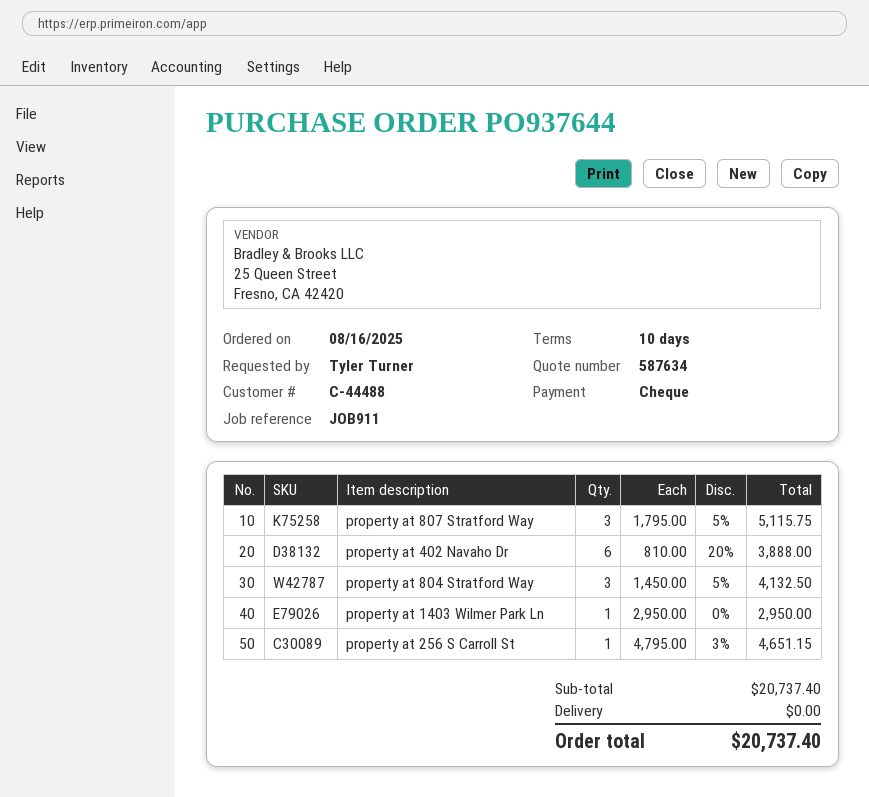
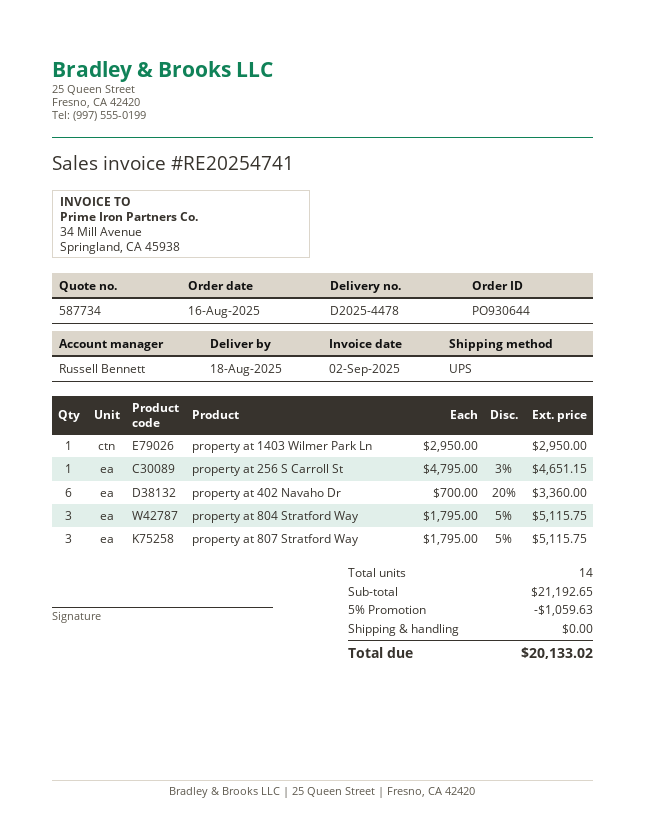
quote number: 587634 -> 587734
order number: PO937644 -> PO930644
property at 402 Navaho Dr: 6 x 810.00 - 20% = 3888.00 -> 6 x 700.00 - 20% = 3360.00
property at 804 Stratford Way: 3 x 1450.00 - 5% = 4132.50 -> 3 x 1795.00 - 5% = 5115.75
subtotal: 20737.40 -> 21192.65
discount: none -> 5% = 1059.63
total: 20737.40 -> 20133.02

